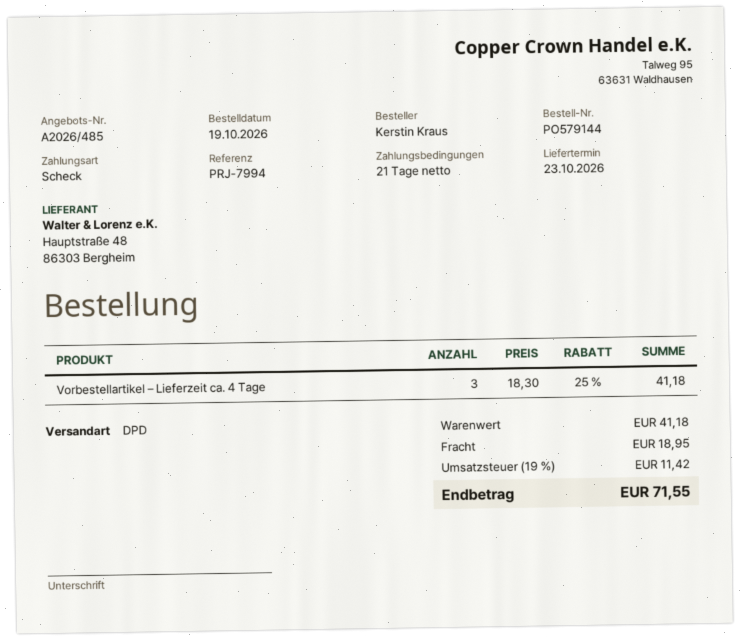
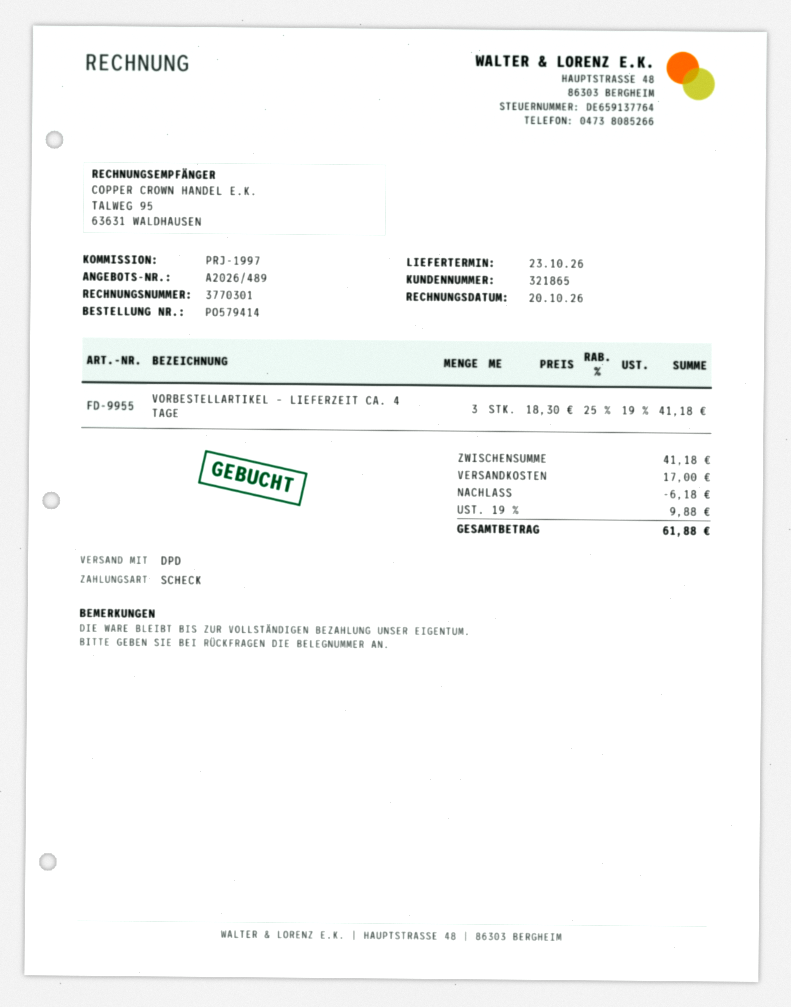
quote number: A2026/485 -> A2026/489
order number: PO579144 -> PO579414
reference: PRJ-7994 -> PRJ-1997
discount: none -> 6.18
shipping: 18.95 -> 17.00
tax: 19% = 11.42 -> 19% = 9.88
total: 71.55 -> 61.88

